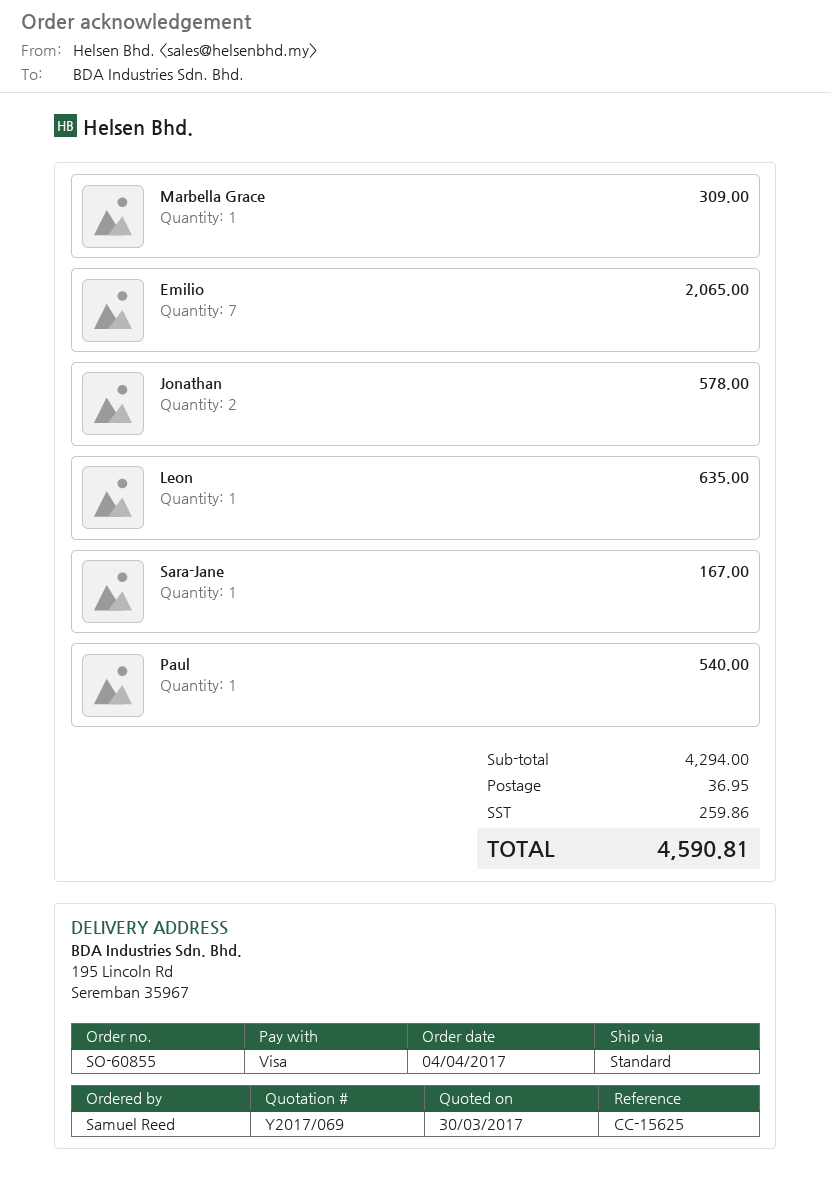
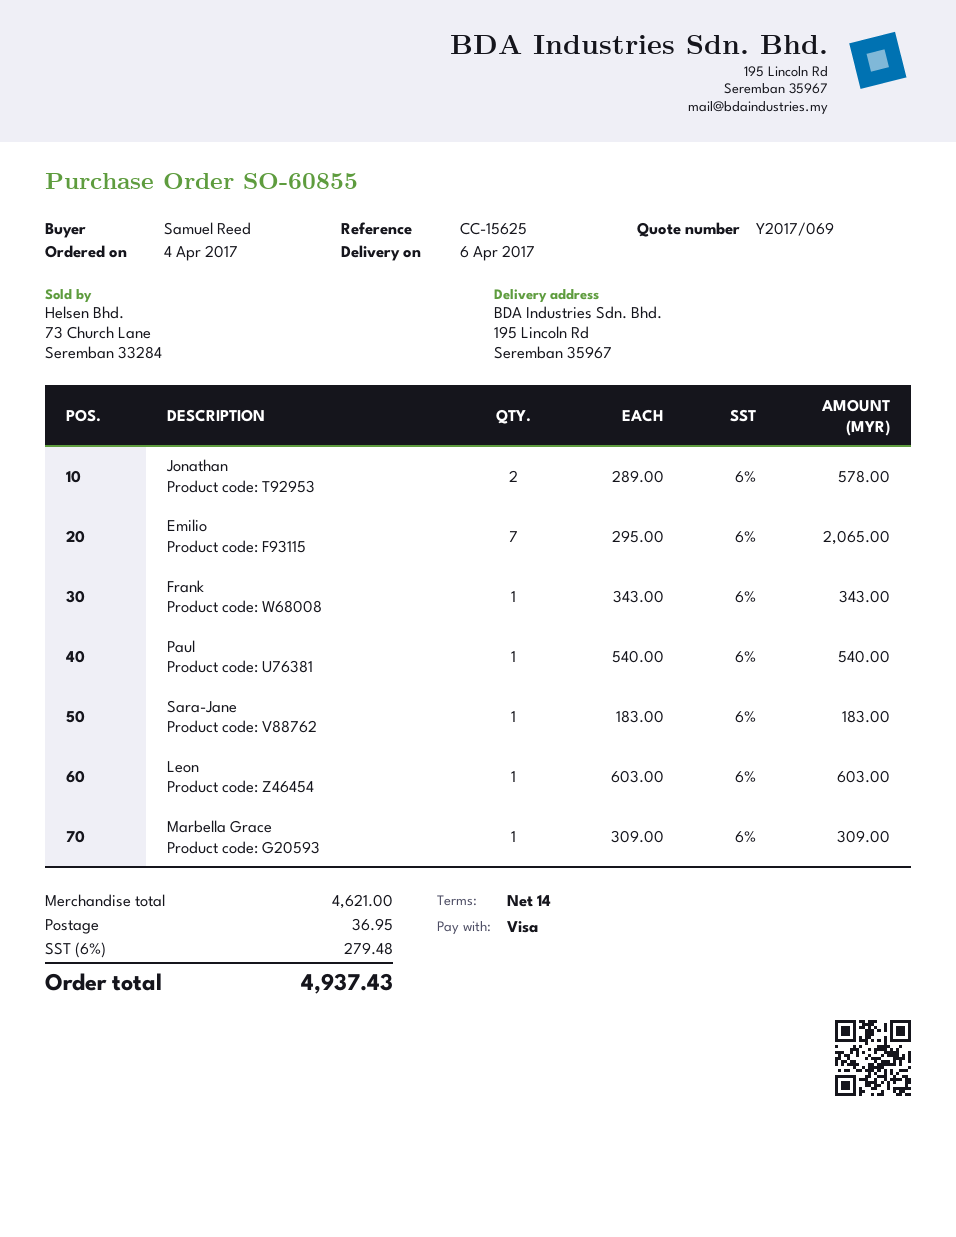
Leon: 1 for 635.00 -> 1 for 603.00
Sara-Jane: 1 for 167.00 -> 1 for 183.00
Frank: none -> 1 for 343.00
subtotal: 4294.00 -> 4621.00
tax: 259.86 -> 279.48
total: 4590.81 -> 4937.43

